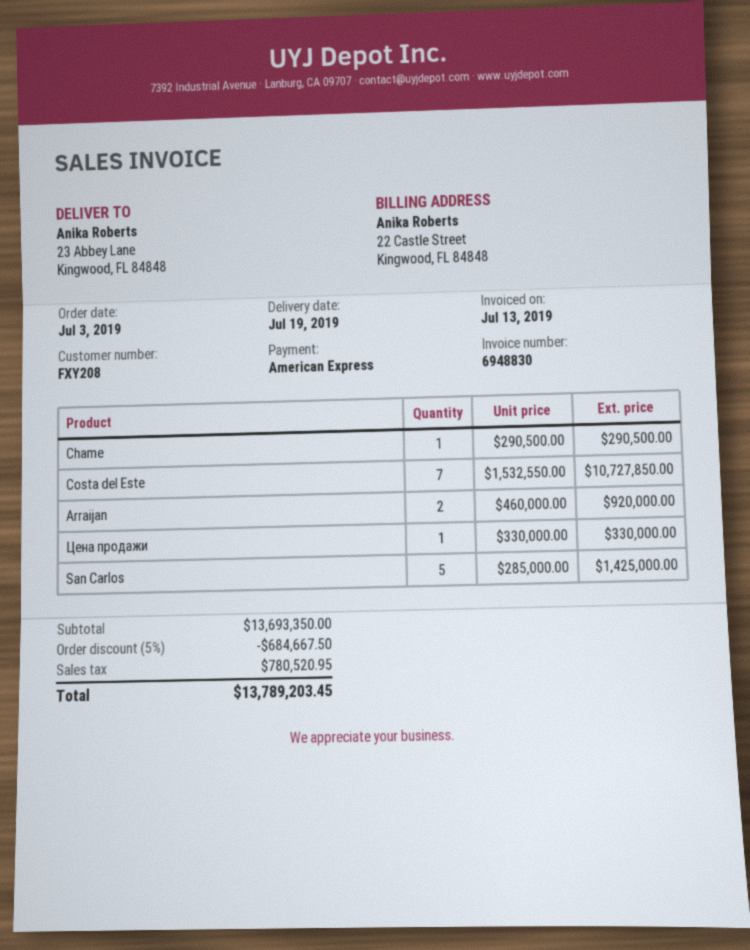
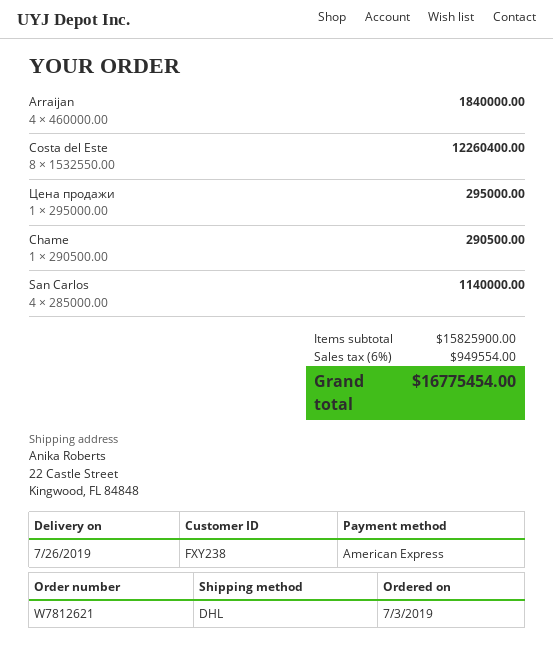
delivery date: 2019-07-19 -> 2019-07-26
customer number: FXY208 -> FXY238
ship to: 23 Abbey Lane, Kingwood, FL 84848 -> 22 Castle Street, Kingwood, FL 84848
Costa del Este: 7 x 1532550.00 = 10727850.00 -> 8 x 1532550.00 = 12260400.00
Arraijan: 2 x 460000.00 = 920000.00 -> 4 x 460000.00 = 1840000.00
Цена продажи: 1 x 330000.00 = 330000.00 -> 1 x 295000.00 = 295000.00
San Carlos: 5 x 285000.00 = 1425000.00 -> 4 x 285000.00 = 1140000.00
subtotal: 13693350.00 -> 15825900.00
discount: 5% = 684667.50 -> none
tax: 780520.95 -> 949554.00
total: 13789203.45 -> 16775454.00

